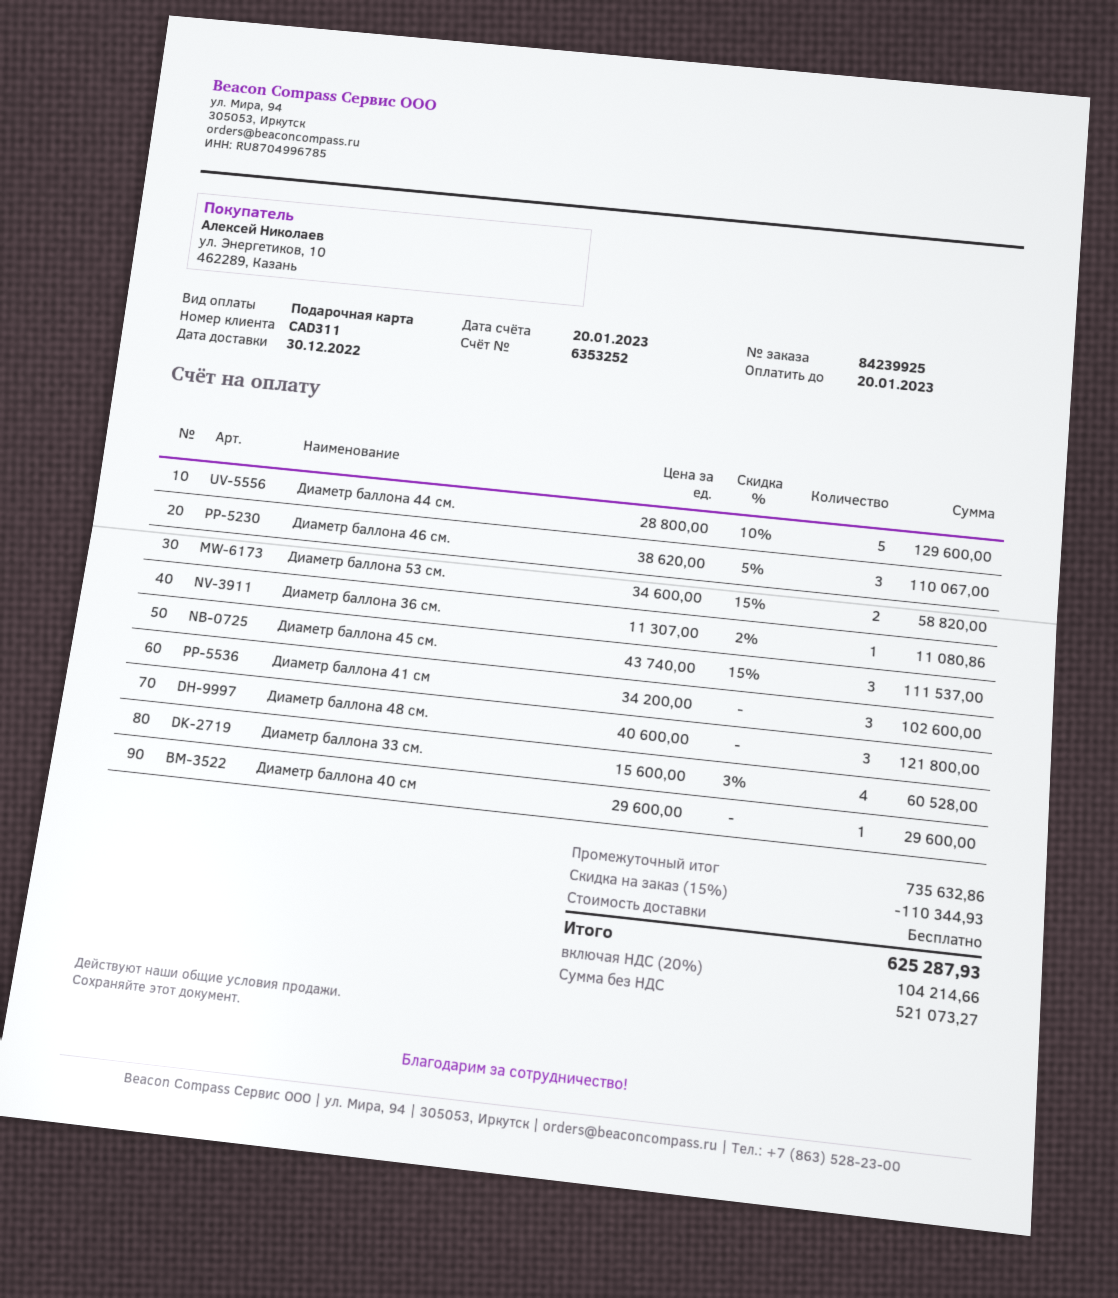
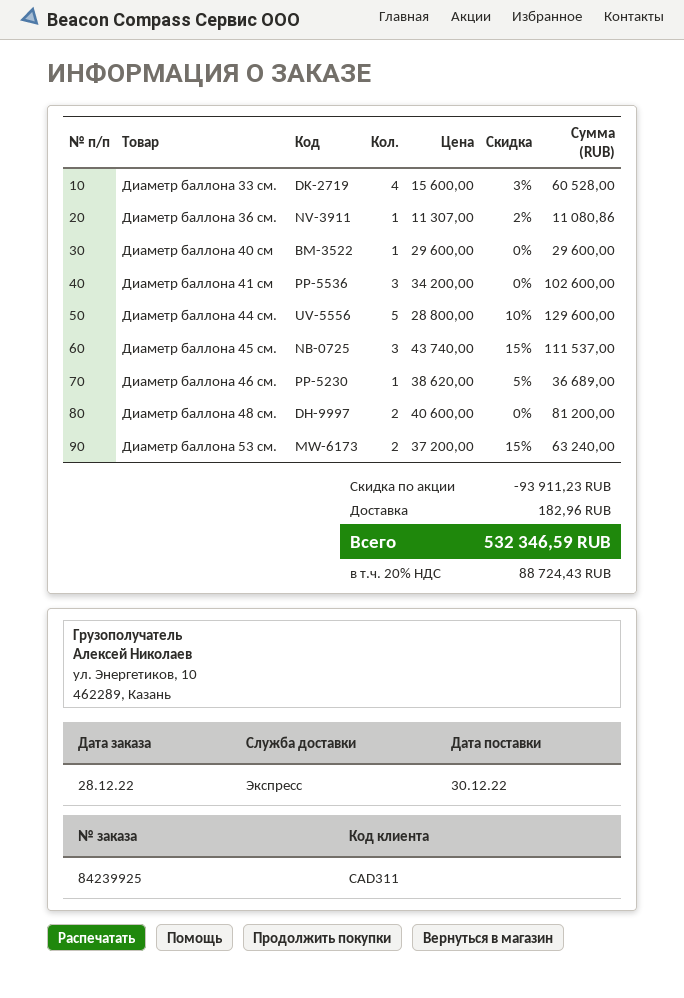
Диаметр баллона 46 см.: 3 x 38620.00 - 5% = 110067.00 -> 1 x 38620.00 - 5% = 36689.00
Диаметр баллона 53 см.: 2 x 34600.00 - 15% = 58820.00 -> 2 x 37200.00 - 15% = 63240.00
Диаметр баллона 48 см.: 3 x 40600.00 = 121800.00 -> 2 x 40600.00 = 81200.00
discount: 110344.93 -> 93911.23
shipping: 0.00 -> 182.96
tax: 20% = 104214.66 -> 20% = 88724.43
total: 625287.93 -> 532346.59

